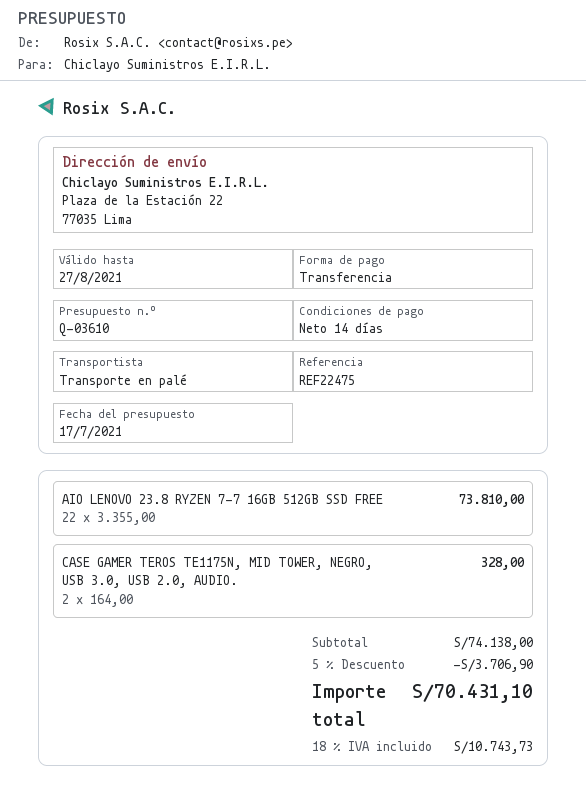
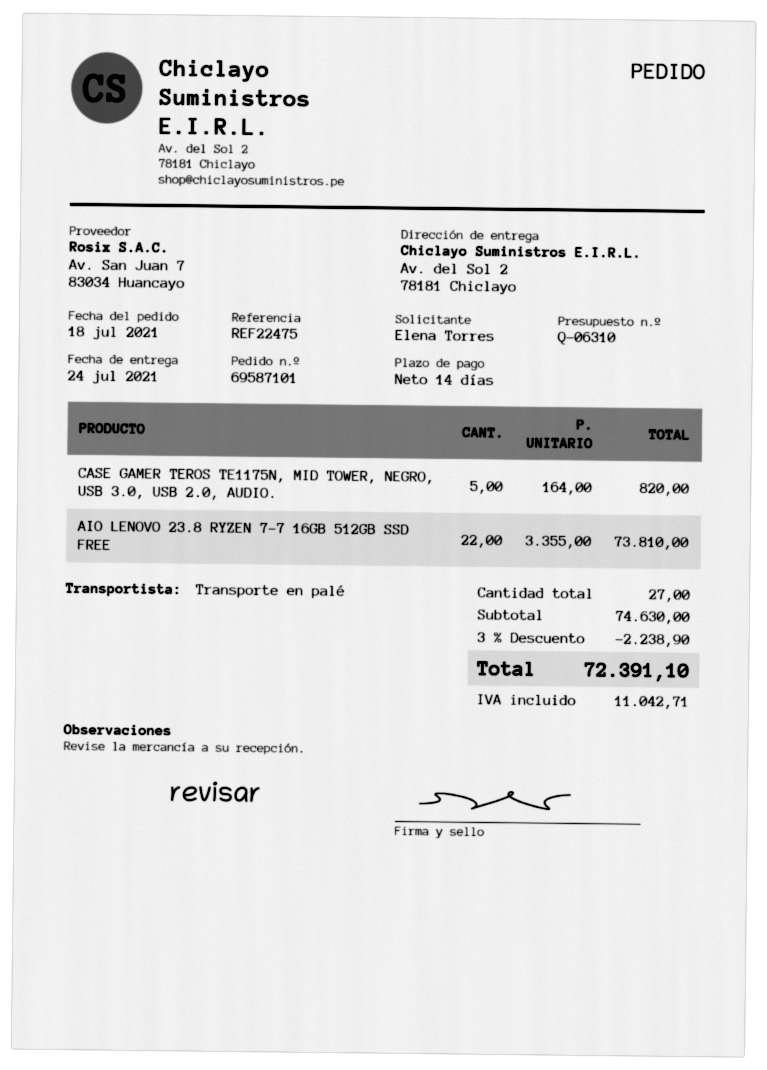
quote number: Q-03610 -> Q-06310
ship to: Plaza de la Estación 22, 77035 Lima -> Av. del Sol 2, 78181 Chiclayo
CASE GAMER TEROS TE1175N, MID TOWER, NEGRO, USB 3.0, USB 2.0, AUDIO.: 2 x 164.00 = 328.00 -> 5 x 164.00 = 820.00
subtotal: 74138.00 -> 74630.00
discount: 5% = 3706.90 -> 3% = 2238.90
tax: 10743.73 -> 11042.71
total: 70431.10 -> 72391.10

